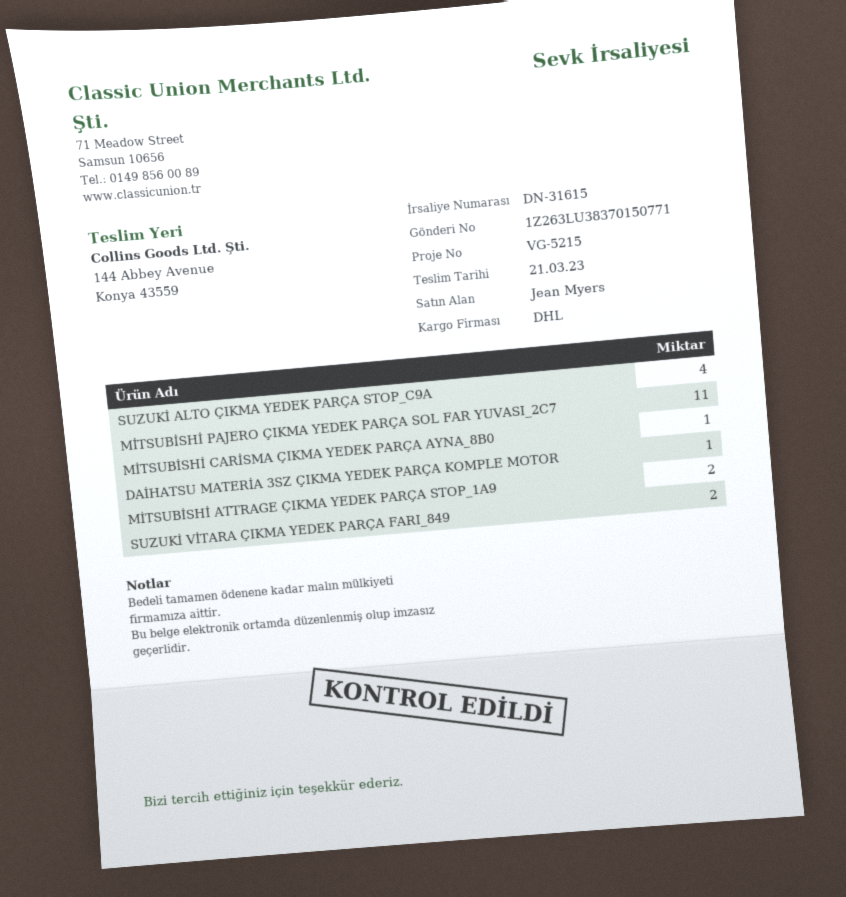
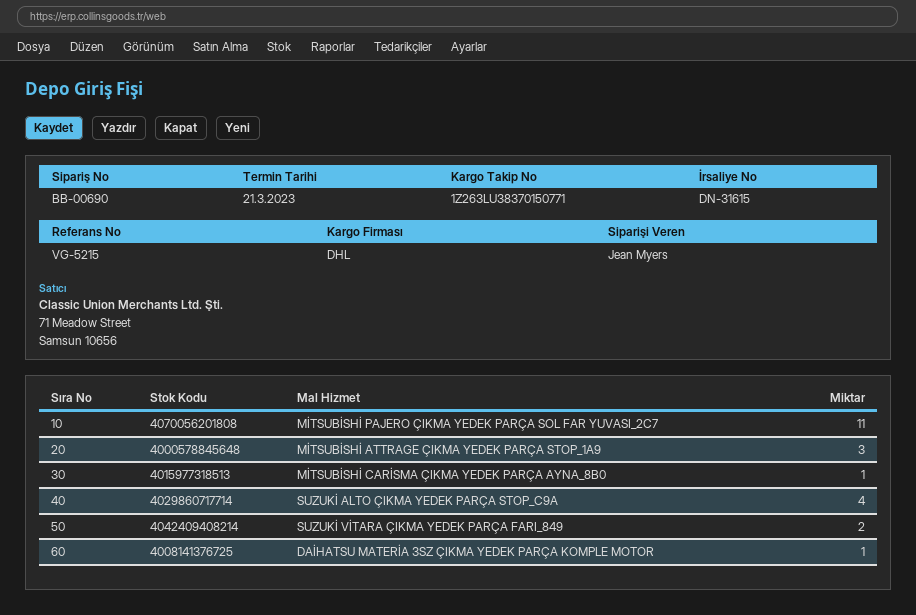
MİTSUBİSHİ ATTRAGE ÇIKMA YEDEK PARÇA STOP_1A9: 2 -> 3

